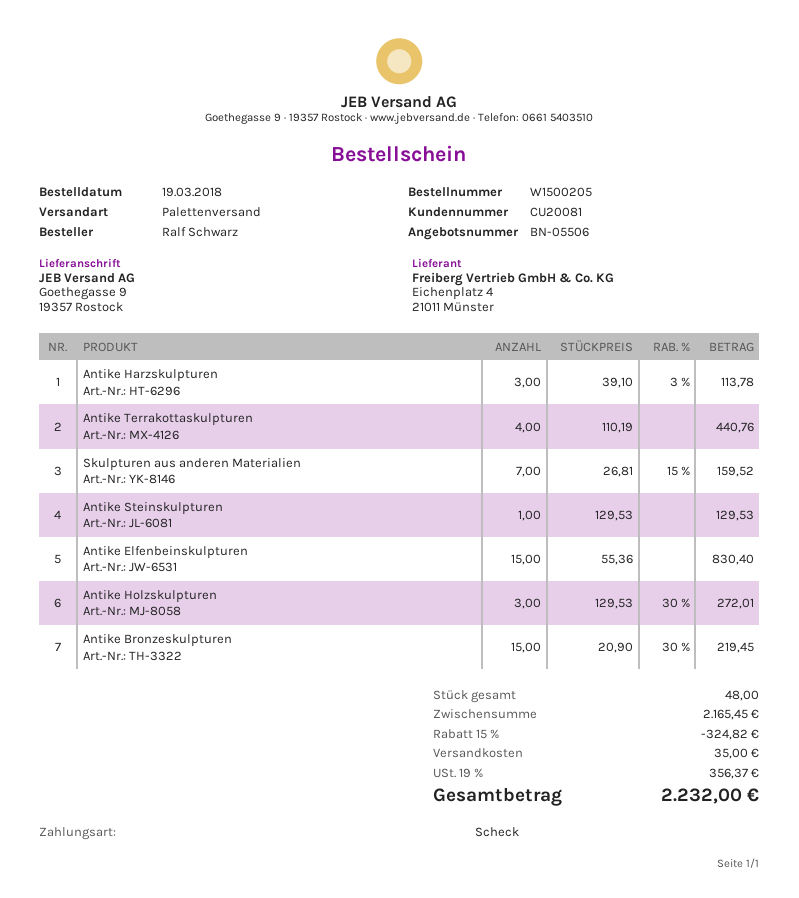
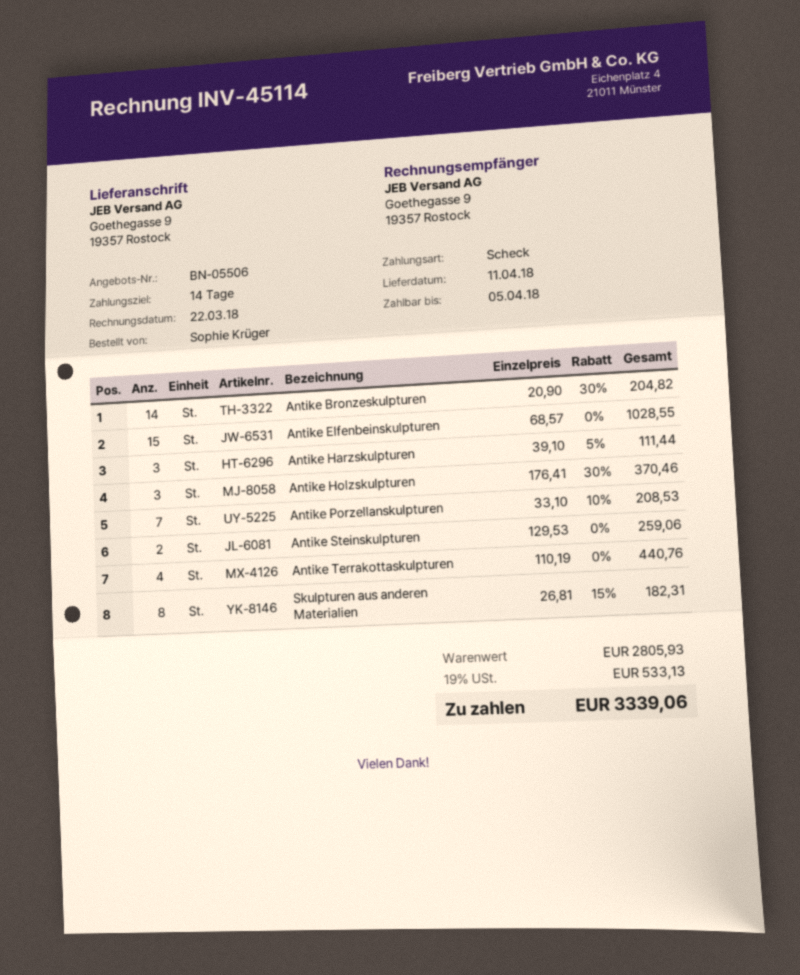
ordered by: Ralf Schwarz -> Sophie Krüger
Antike Harzskulpturen: 3 x 39.10 - 3% = 113.78 -> 3 x 39.10 - 5% = 111.44
Skulpturen aus anderen Materialien: 7 x 26.81 - 15% = 159.52 -> 8 x 26.81 - 15% = 182.31
Antike Steinskulpturen: 1 x 129.53 = 129.53 -> 2 x 129.53 = 259.06
Antike Elfenbeinskulpturen: 15 x 55.36 = 830.40 -> 15 x 68.57 = 1028.55
Antike Holzskulpturen: 3 x 129.53 - 30% = 272.01 -> 3 x 176.41 - 30% = 370.46
Antike Bronzeskulpturen: 15 x 20.90 - 30% = 219.45 -> 14 x 20.90 - 30% = 204.82
Antike Porzellanskulpturen: none -> 7 x 33.10 - 10% = 208.53
subtotal: 2165.45 -> 2805.93
discount: 15% = 324.82 -> none
shipping: 35.00 -> none
tax: 19% = 356.37 -> 19% = 533.13
total: 2232.00 -> 3339.06

